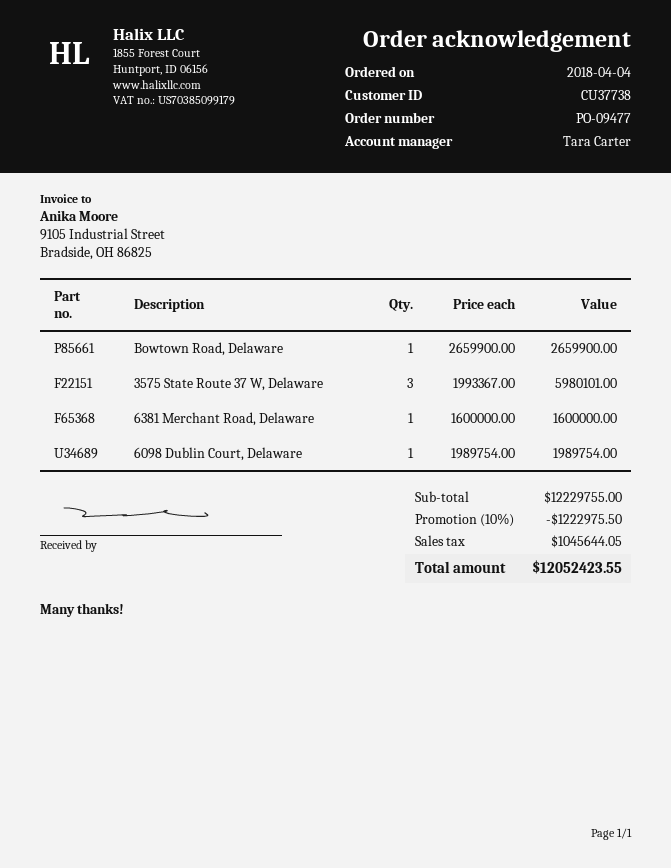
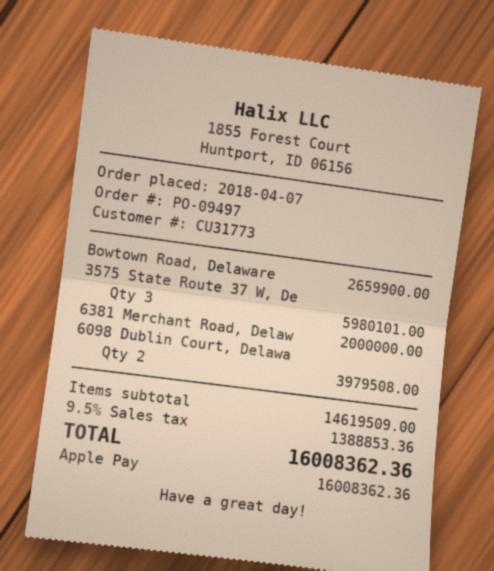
order number: PO-09477 -> PO-09497
order date: 2018-04-04 -> 2018-04-07
customer number: CU37738 -> CU31773
6381 Merchant Road, Delaware: 1 for 1600000.00 -> 1 for 2000000.00
6098 Dublin Court, Delaware: 1 for 1989754.00 -> 2 for 3979508.00
subtotal: 12229755.00 -> 14619509.00
discount: 10% = 1222975.50 -> none
tax: 1045644.05 -> 1388853.36
total: 12052423.55 -> 16008362.36

